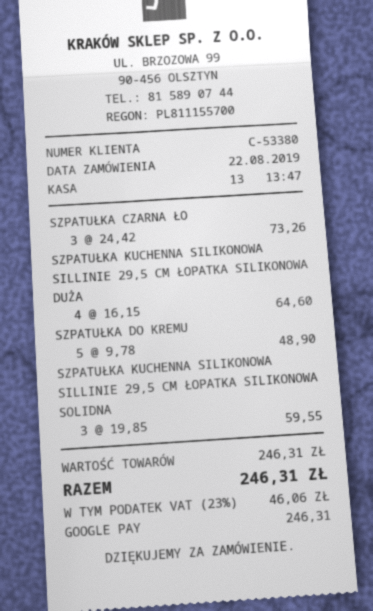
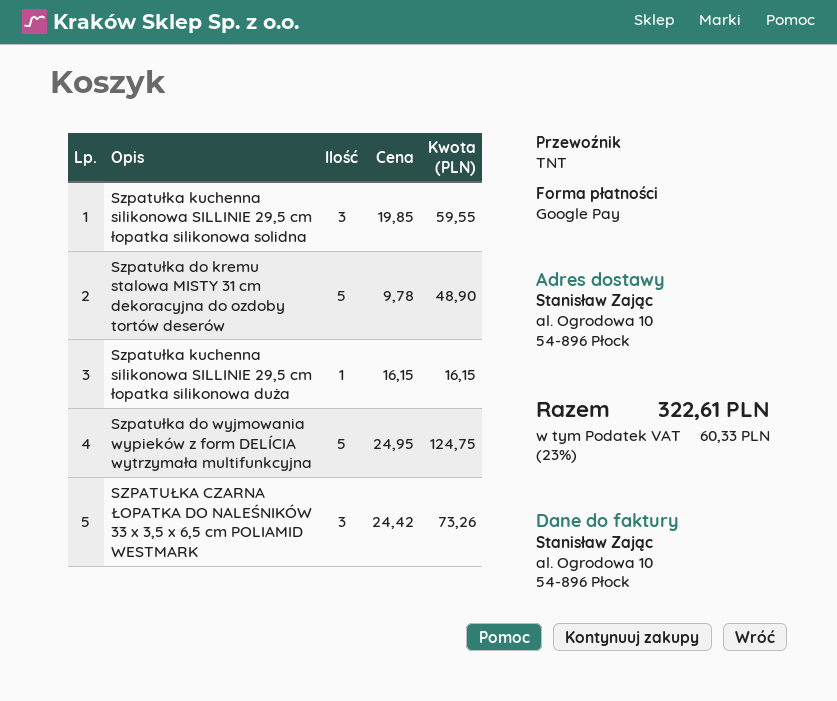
SZPATUŁKA KUCHENNA SILIKONOWA SILLINIE 29,5 CM ŁOPATKA SILIKONOWA DUŻA: 4 x 16.15 = 64.60 -> 1 x 16.15 = 16.15
Szpatułka do wyjmowania wypieków z form DELÍCIA wytrzymała multifunkcyjna: none -> 5 x 24.95 = 124.75
tax: 23% = 46.06 -> 23% = 60.33
total: 246.31 -> 322.61

